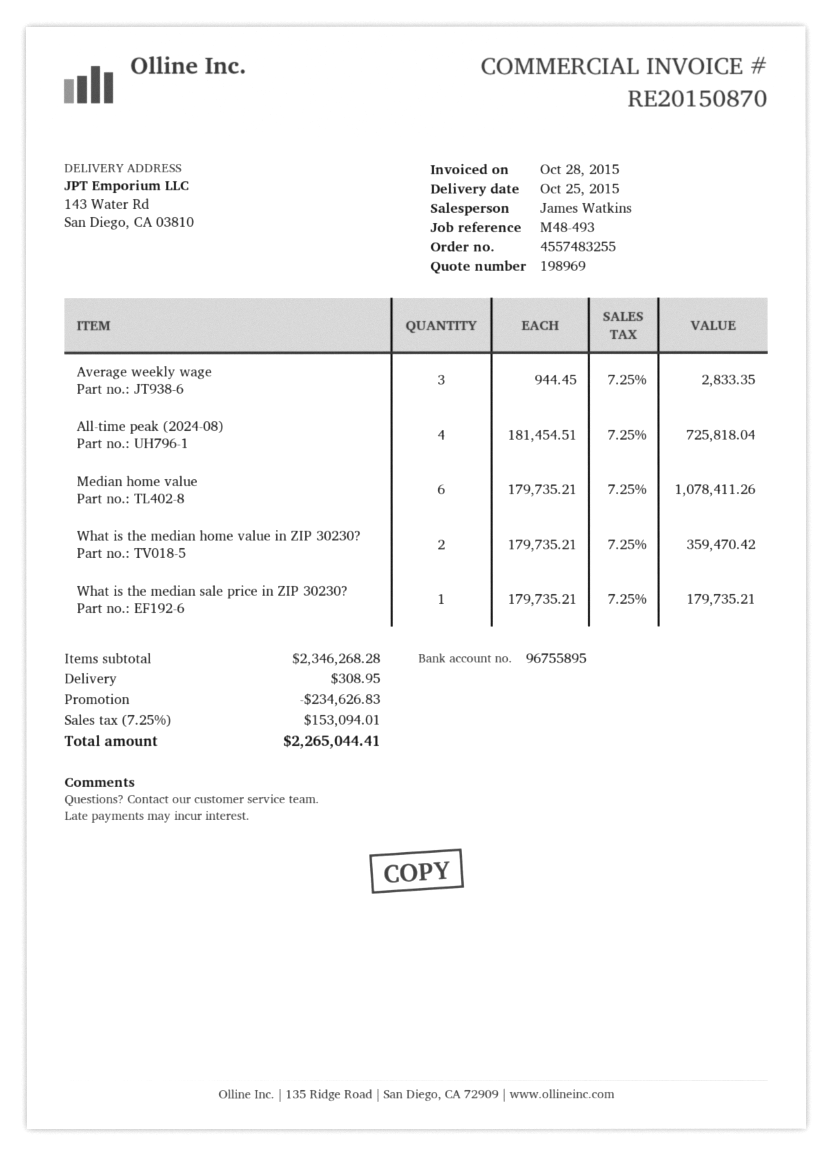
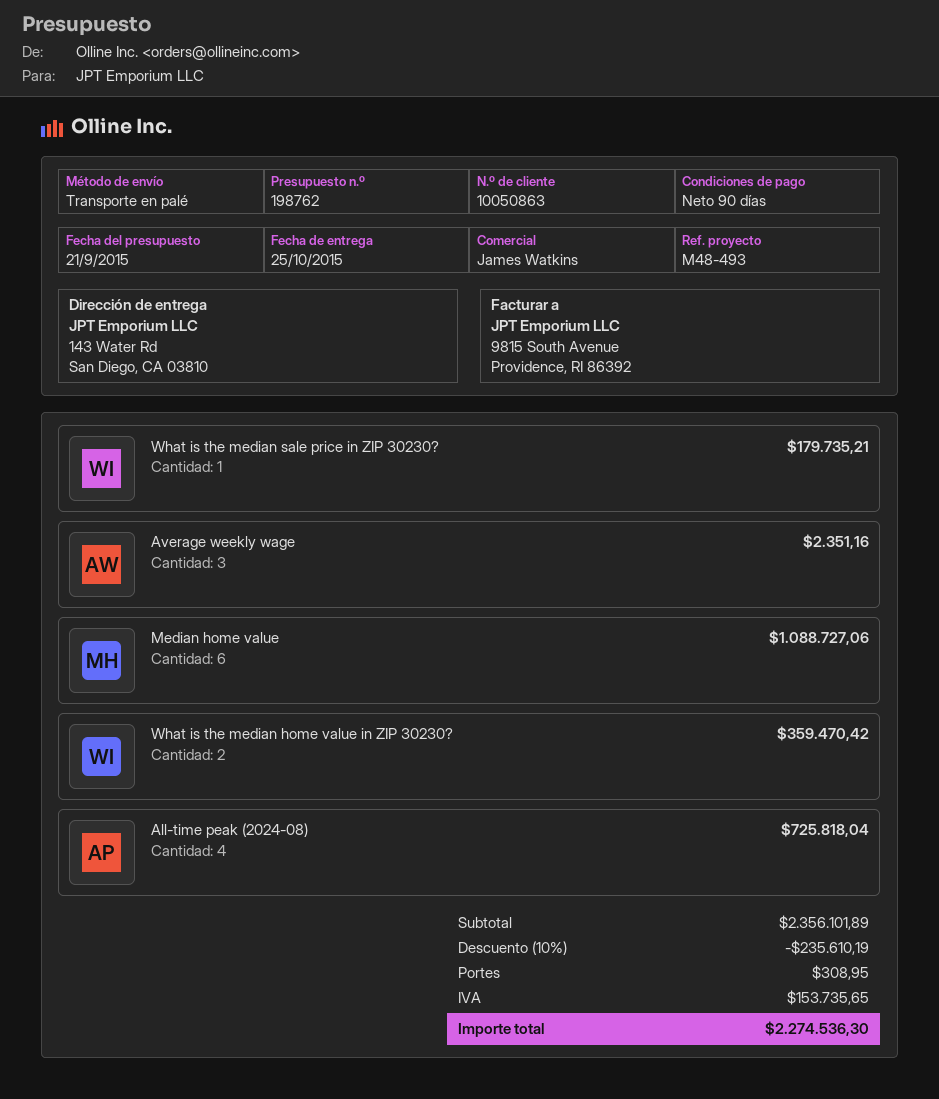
quote number: 198969 -> 198762
Average weekly wage: 3 for 2833.35 -> 3 for 2351.16
Median home value: 6 for 1078411.26 -> 6 for 1088727.06
subtotal: 2346268.28 -> 2356101.89
discount: 234626.83 -> 235610.19
tax: 153094.01 -> 153735.65
total: 2265044.41 -> 2274536.30

